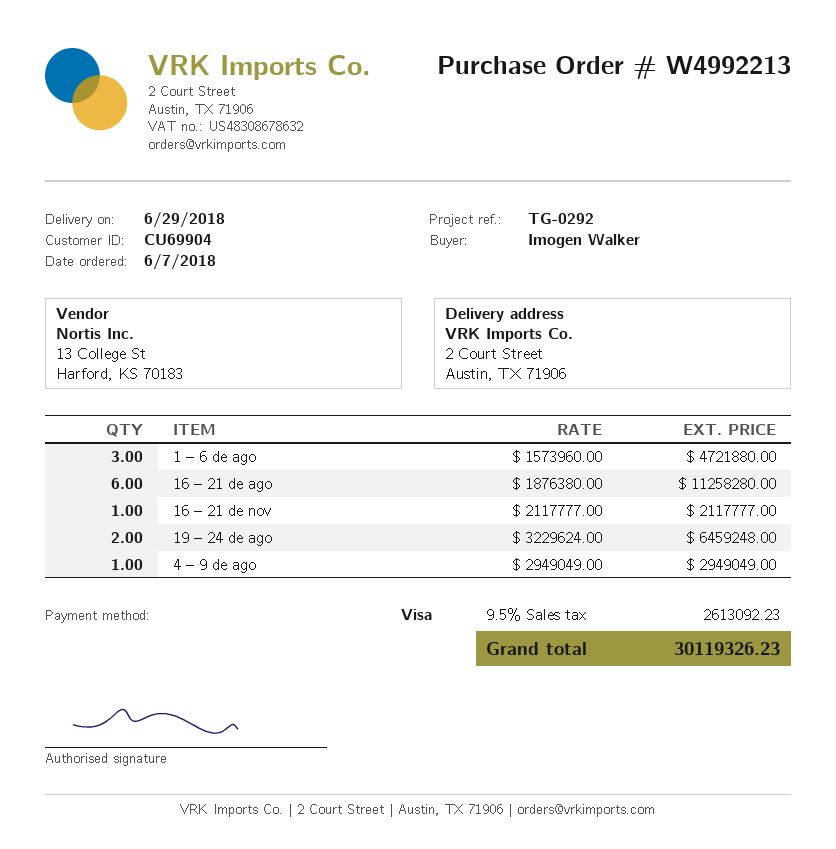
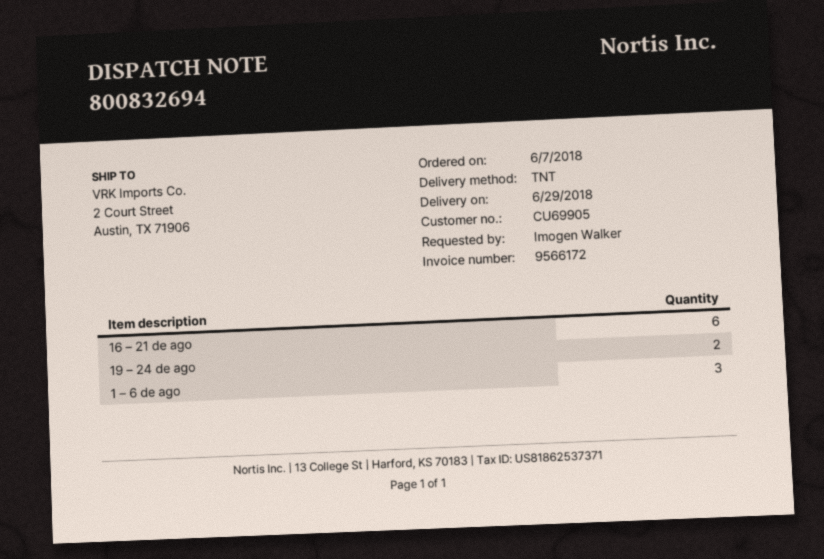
customer number: CU69904 -> CU69905
16 – 21 de nov: 1 -> none
4 – 9 de ago: 1 -> none

